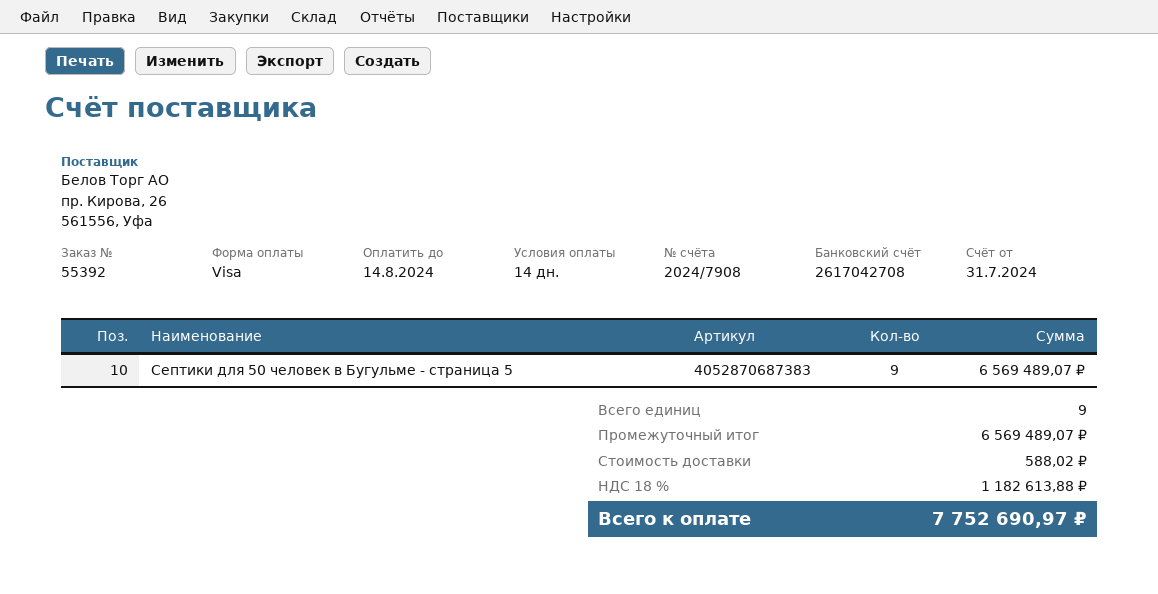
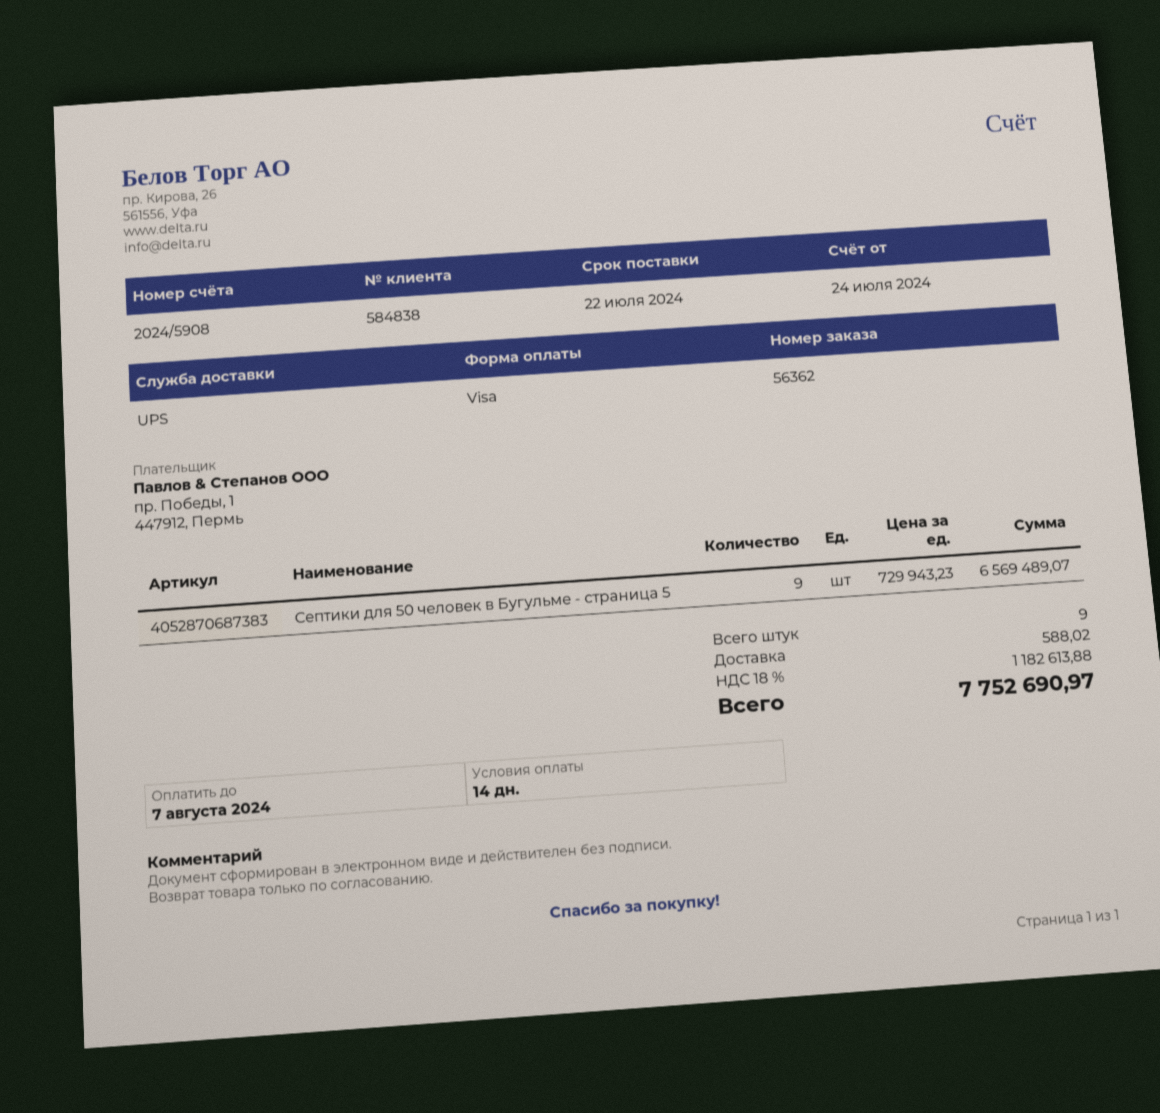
order number: 55392 -> 56362
invoice number: 2024/7908 -> 2024/5908
invoice date: 2024-07-31 -> 2024-07-24
due date: 2024-08-14 -> 2024-08-07

